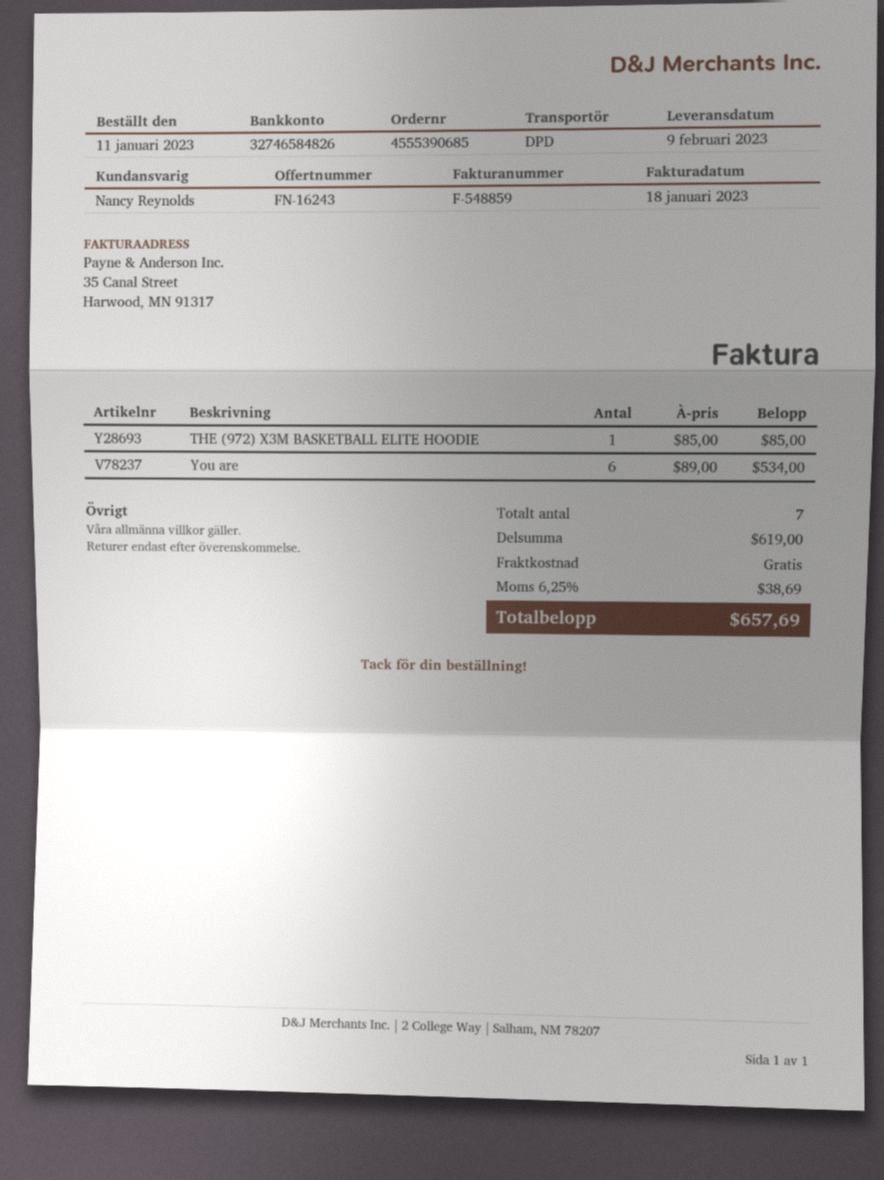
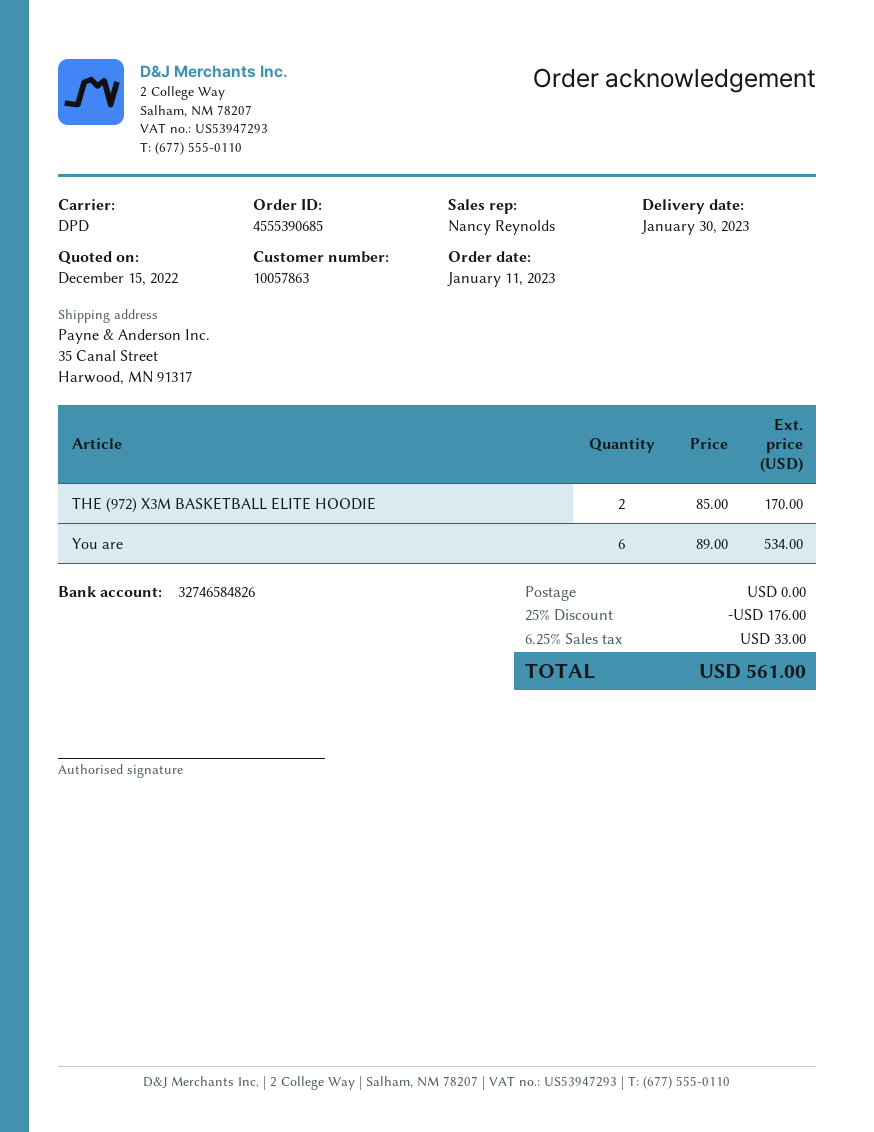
delivery date: 2023-02-09 -> 2023-01-30
THE (972) X3M BASKETBALL ELITE HOODIE: 1 x 85.00 = 85.00 -> 2 x 85.00 = 170.00
discount: none -> 25% = 176.00
tax: 6.25% = 38.69 -> 6.25% = 33.00
total: 657.69 -> 561.00

